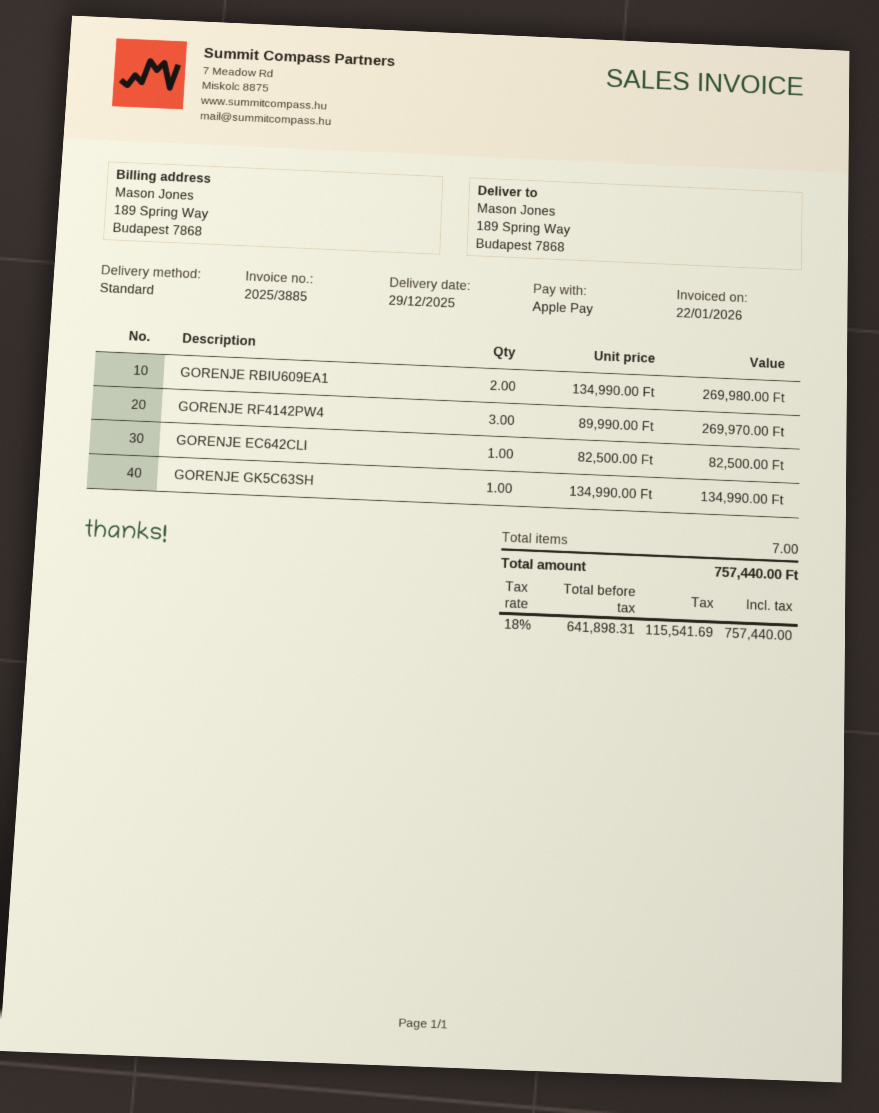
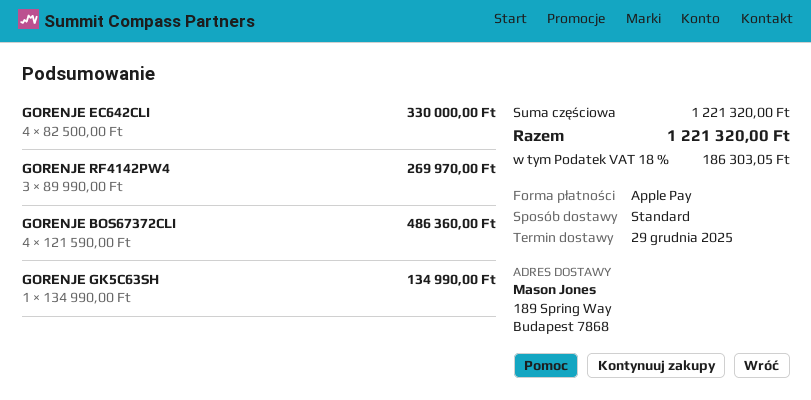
GORENJE RBIU609EA1: 2 x 134990.00 = 269980.00 -> none
GORENJE EC642CLI: 1 x 82500.00 = 82500.00 -> 4 x 82500.00 = 330000.00
GORENJE BOS67372CLI: none -> 4 x 121590.00 = 486360.00
tax: 18% = 115541.69 -> 18% = 186303.05
total: 757440.00 -> 1221320.00

